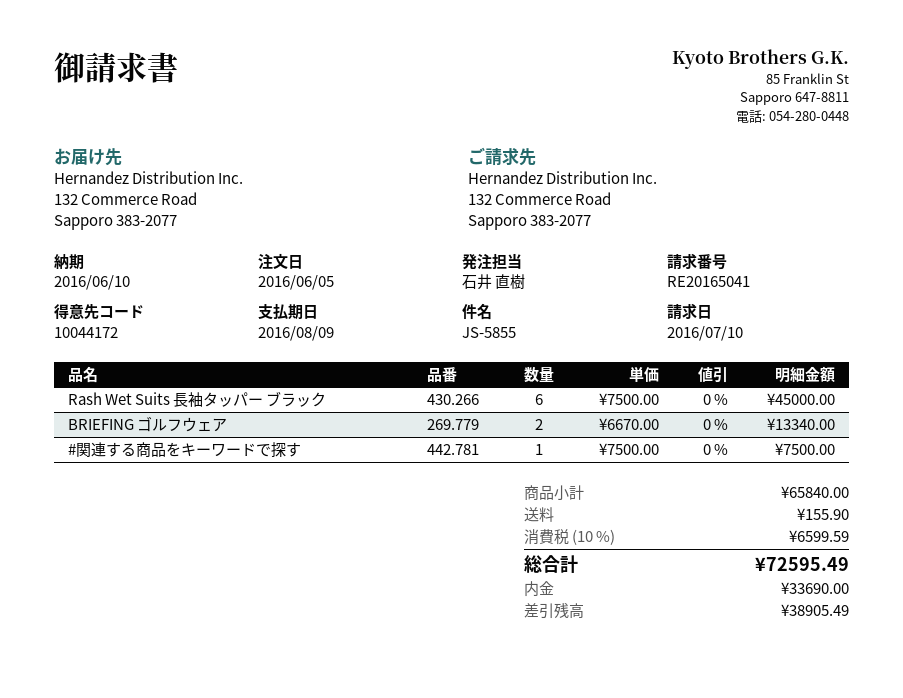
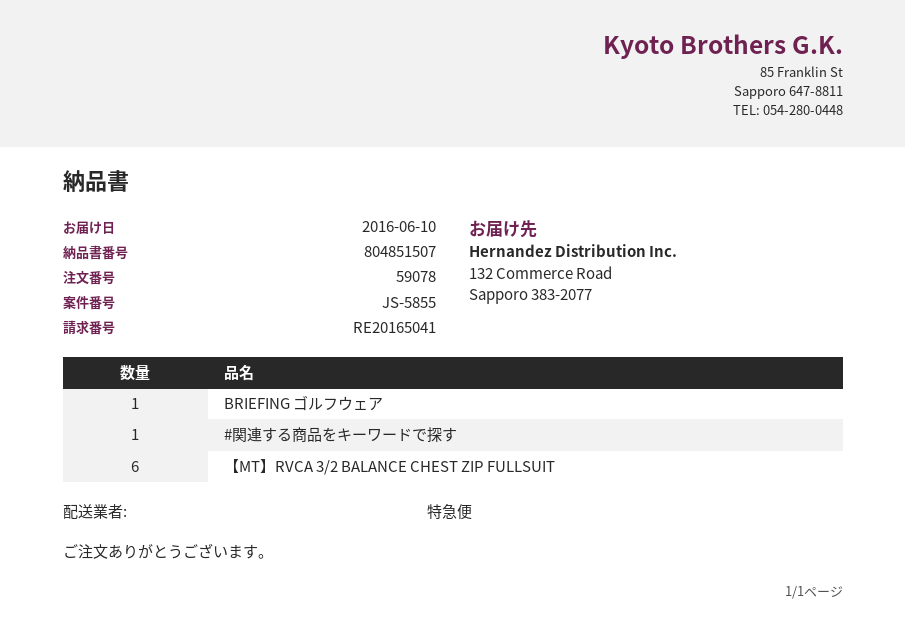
Rash Wet Suits 長袖タッパー ブラック: 6 -> none
BRIEFING ゴルフウェア: 2 -> 1
【MT】RVCA 3/2 BALANCE CHEST ZIP FULLSUIT: none -> 6

